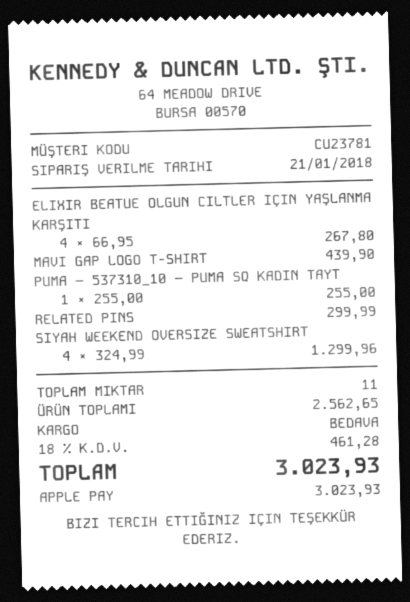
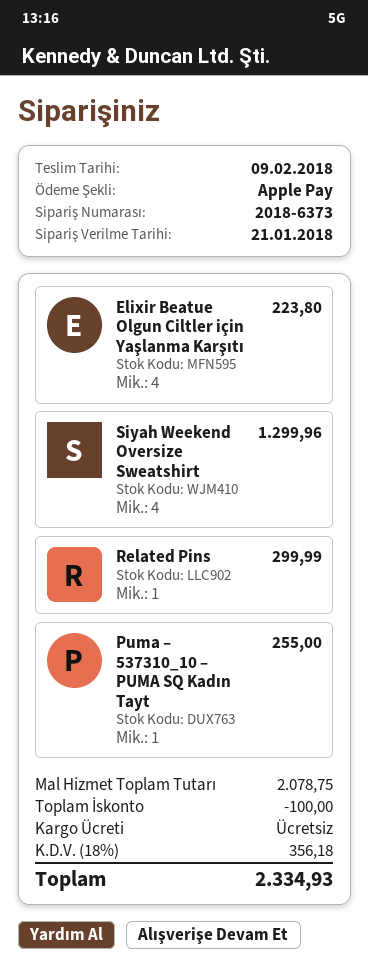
ELIXIR BEATUE OLGUN CILTLER IÇIN YAŞLANMA KARŞITI: 4 for 267.80 -> 4 for 223.80
MAVI GAP LOGO T-SHIRT: 1 for 439.90 -> none
subtotal: 2562.65 -> 2078.75
discount: none -> 100.00
tax: 18% = 461.28 -> 18% = 356.18
total: 3023.93 -> 2334.93

